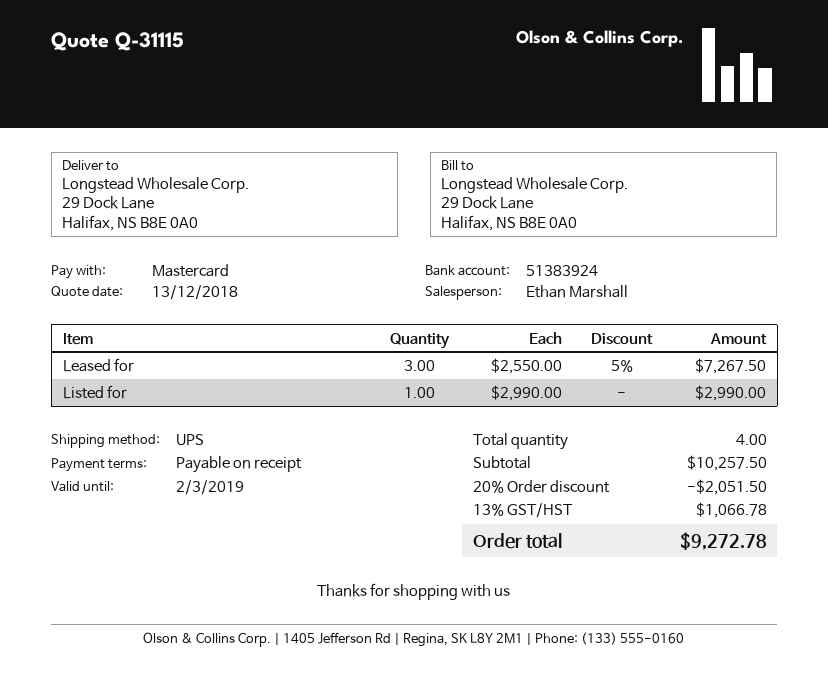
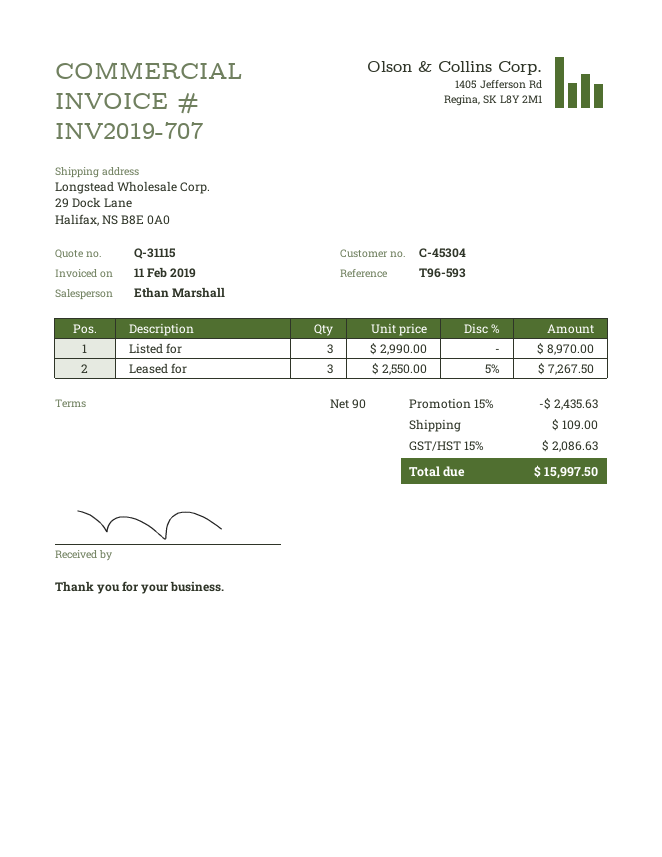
payment terms: on receipt -> 90 days
Listed for: 1 x 2990.00 = 2990.00 -> 3 x 2990.00 = 8970.00
discount: 20% = 2051.50 -> 15% = 2435.63
shipping: none -> 109.00
tax: 13% = 1066.78 -> 15% = 2086.63
total: 9272.78 -> 15997.50

